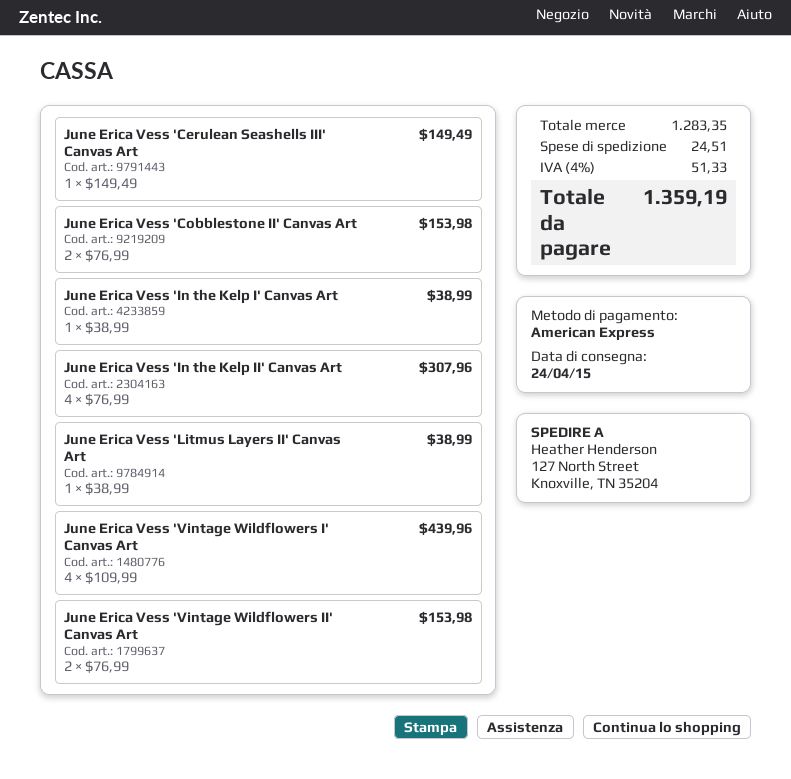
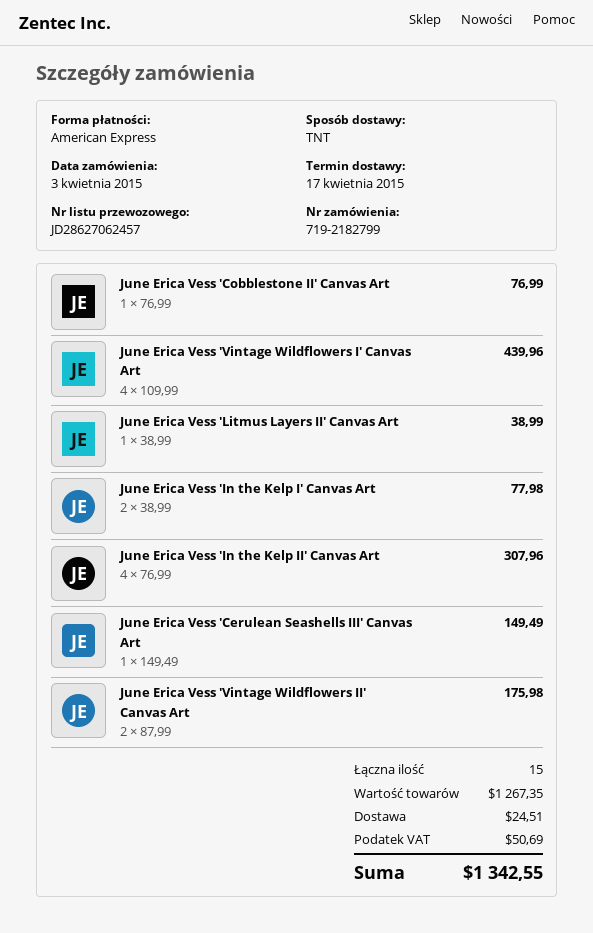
delivery date: 2015-04-24 -> 2015-04-17
June Erica Vess 'Cobblestone II' Canvas Art: 2 x 76.99 = 153.98 -> 1 x 76.99 = 76.99
June Erica Vess 'In the Kelp I' Canvas Art: 1 x 38.99 = 38.99 -> 2 x 38.99 = 77.98
June Erica Vess 'Vintage Wildflowers II' Canvas Art: 2 x 76.99 = 153.98 -> 2 x 87.99 = 175.98
subtotal: 1283.35 -> 1267.35
tax: 51.33 -> 50.69
total: 1359.19 -> 1342.55

